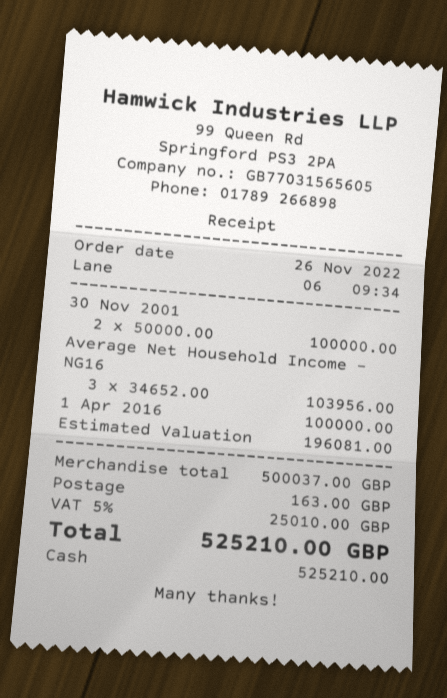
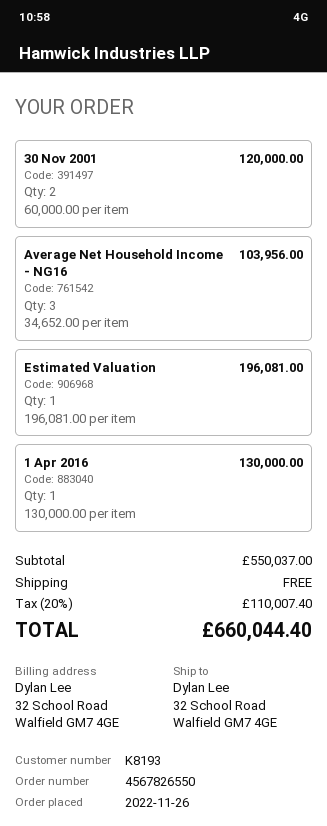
30 Nov 2001: 2 x 50000.00 = 100000.00 -> 2 x 60000.00 = 120000.00
1 Apr 2016: 1 x 100000.00 = 100000.00 -> 1 x 130000.00 = 130000.00
subtotal: 500037.00 -> 550037.00
shipping: 163.00 -> 0.00
tax: 5% = 25010.00 -> 20% = 110007.40
total: 525210.00 -> 660044.40

